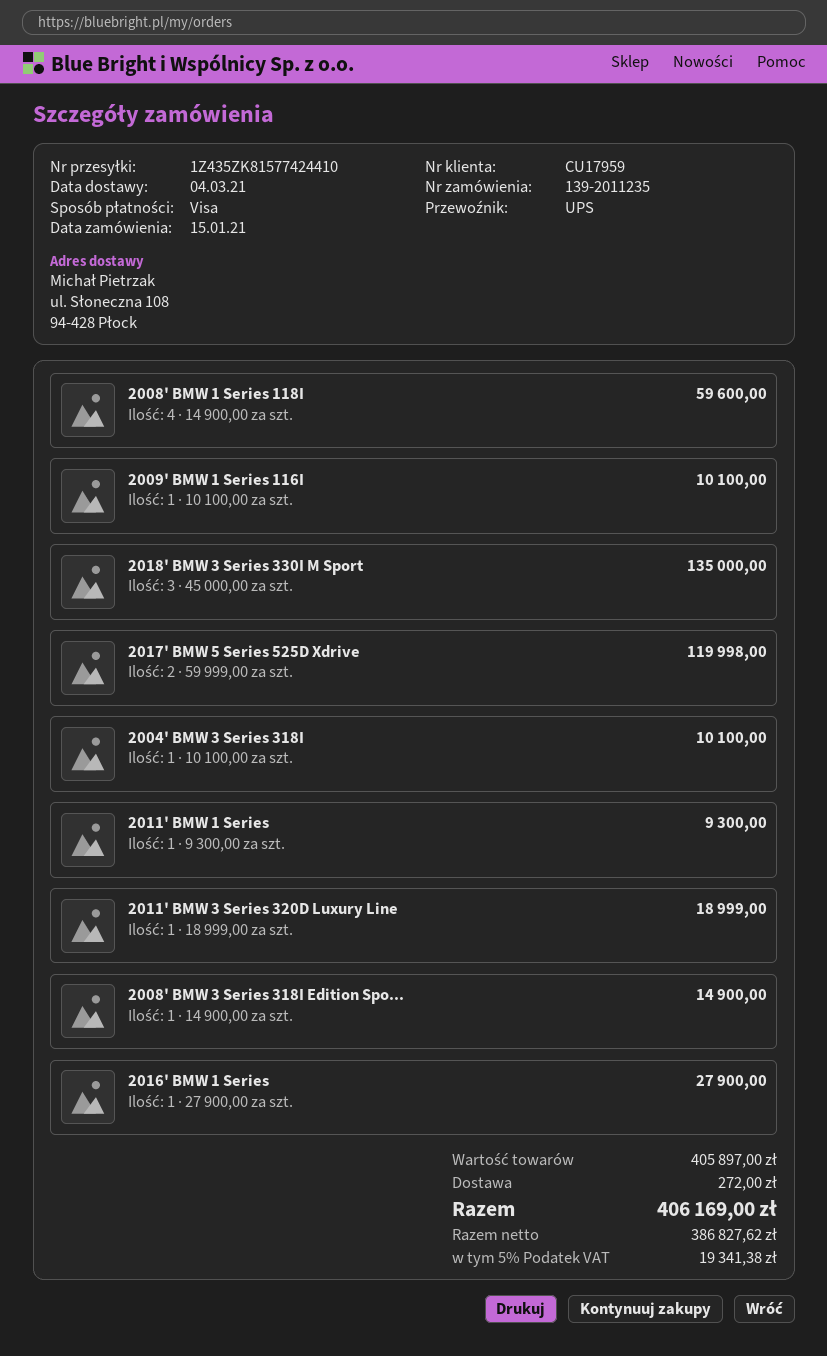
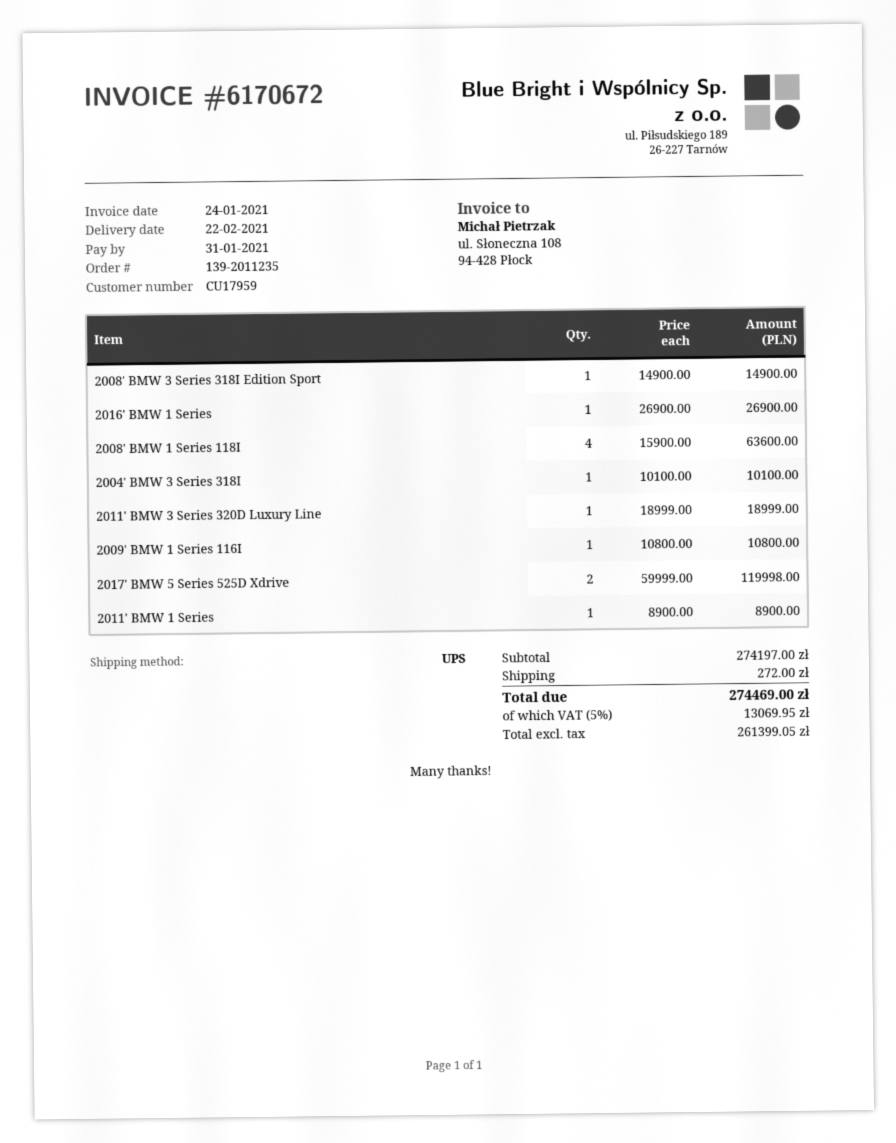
delivery date: 2021-03-04 -> 2021-02-22
2008' BMW 1 Series 118I: 4 x 14900.00 = 59600.00 -> 4 x 15900.00 = 63600.00
2009' BMW 1 Series 116I: 1 x 10100.00 = 10100.00 -> 1 x 10800.00 = 10800.00
2018' BMW 3 Series 330I M Sport: 3 x 45000.00 = 135000.00 -> none
2011' BMW 1 Series: 1 x 9300.00 = 9300.00 -> 1 x 8900.00 = 8900.00
2016' BMW 1 Series: 1 x 27900.00 = 27900.00 -> 1 x 26900.00 = 26900.00
subtotal: 405897.00 -> 274197.00
net: 386827.62 -> 261399.05
tax: 5% = 19341.38 -> 5% = 13069.95
total: 406169.00 -> 274469.00

